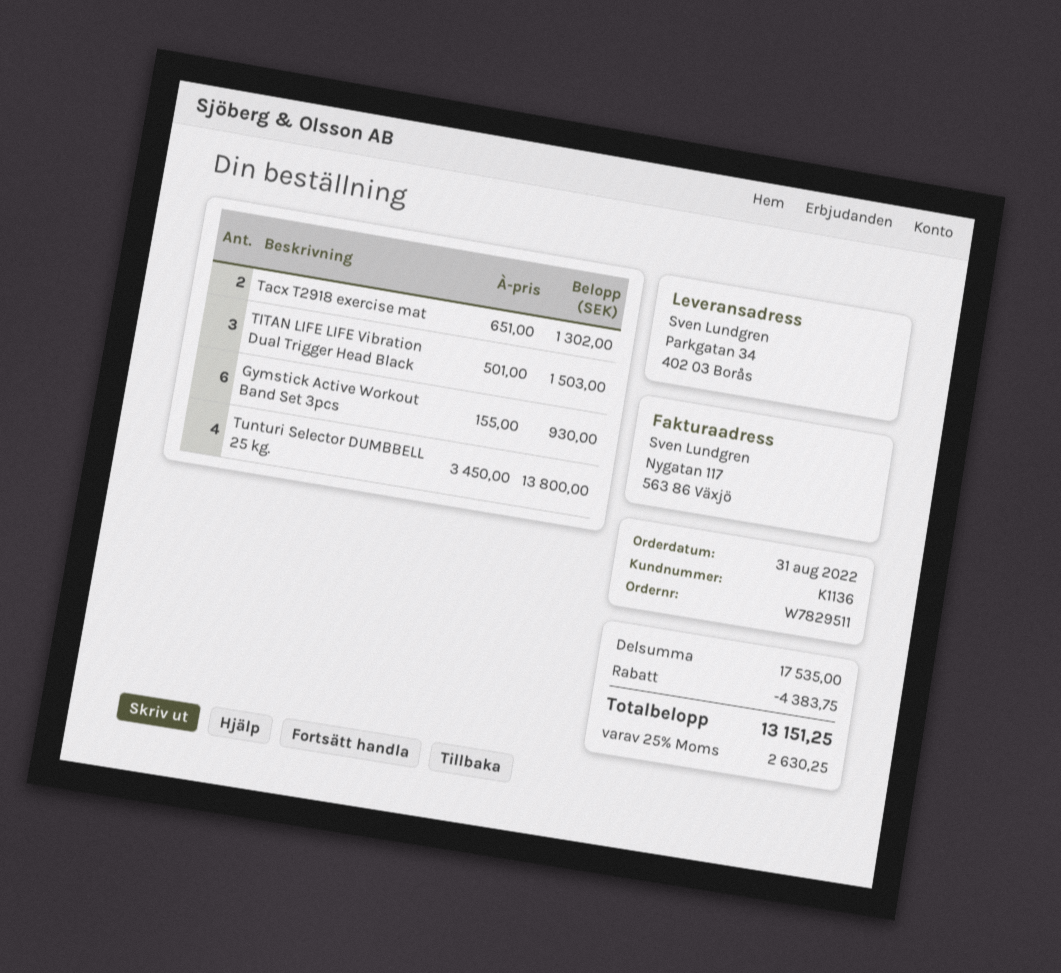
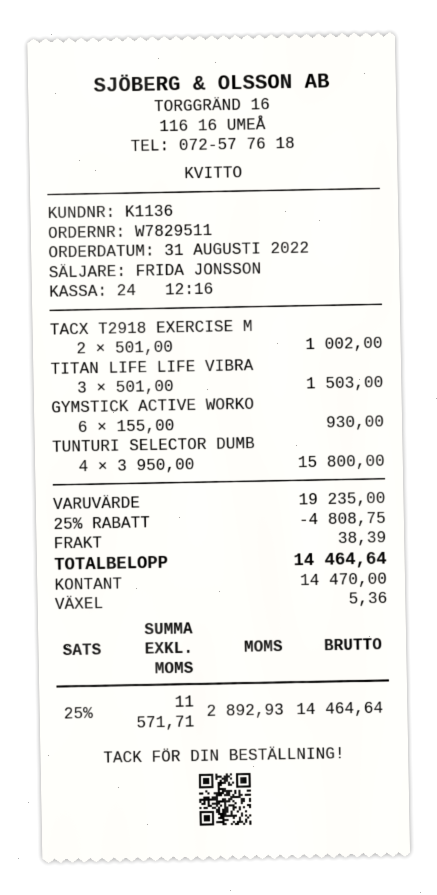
Tacx T2918 exercise mat: 2 x 651.00 = 1302.00 -> 2 x 501.00 = 1002.00
Tunturi Selector DUMBBELL 25 kg.: 4 x 3450.00 = 13800.00 -> 4 x 3950.00 = 15800.00
subtotal: 17535.00 -> 19235.00
discount: 4383.75 -> 4808.75
shipping: none -> 38.39
tax: 25% = 2630.25 -> 25% = 2892.93
total: 13151.25 -> 14464.64

